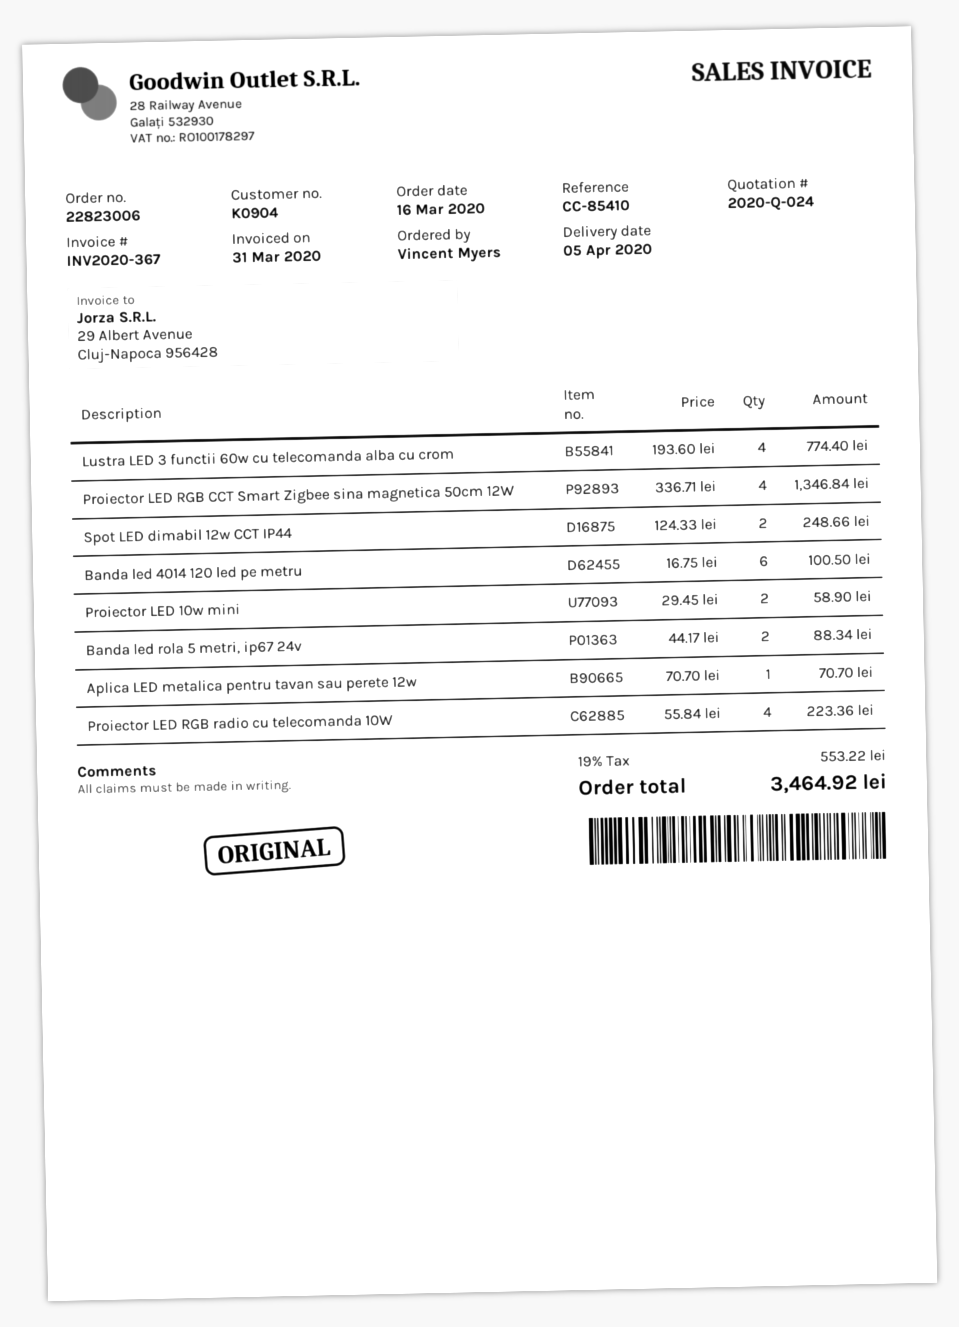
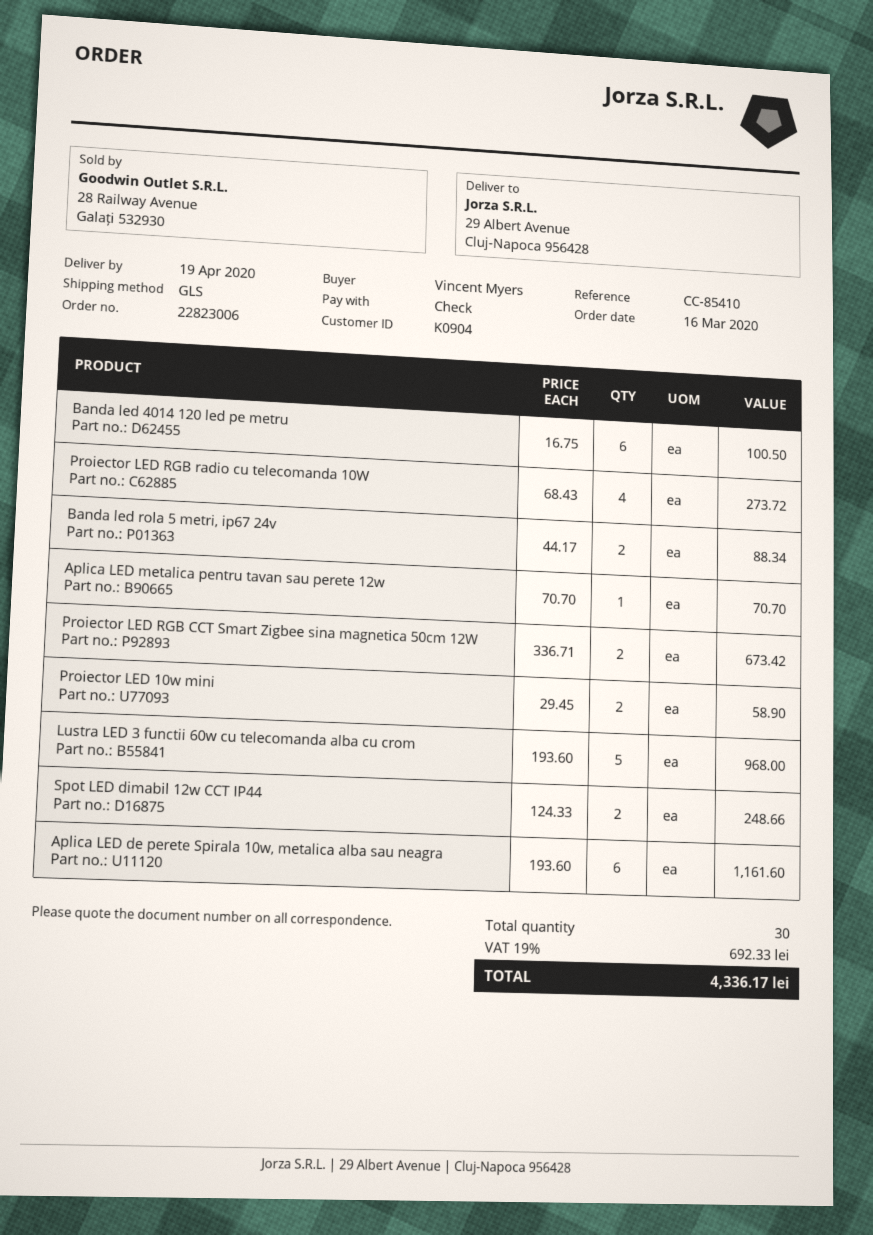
delivery date: 2020-04-05 -> 2020-04-19
Lustra LED 3 functii 60w cu telecomanda alba cu crom: 4 x 193.60 = 774.40 -> 5 x 193.60 = 968.00
Proiector LED RGB CCT Smart Zigbee sina magnetica 50cm 12W: 4 x 336.71 = 1346.84 -> 2 x 336.71 = 673.42
Proiector LED RGB radio cu telecomanda 10W: 4 x 55.84 = 223.36 -> 4 x 68.43 = 273.72
Aplica LED de perete Spirala 10w, metalica alba sau neagra: none -> 6 x 193.60 = 1161.60
tax: 19% = 553.22 -> 19% = 692.33
total: 3464.92 -> 4336.17

